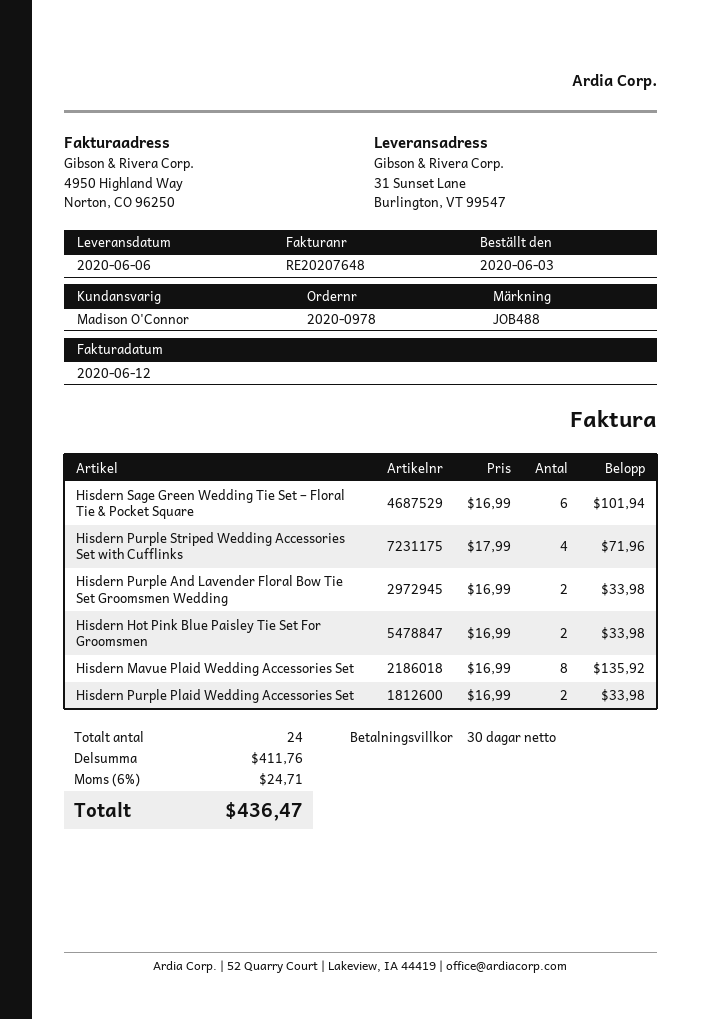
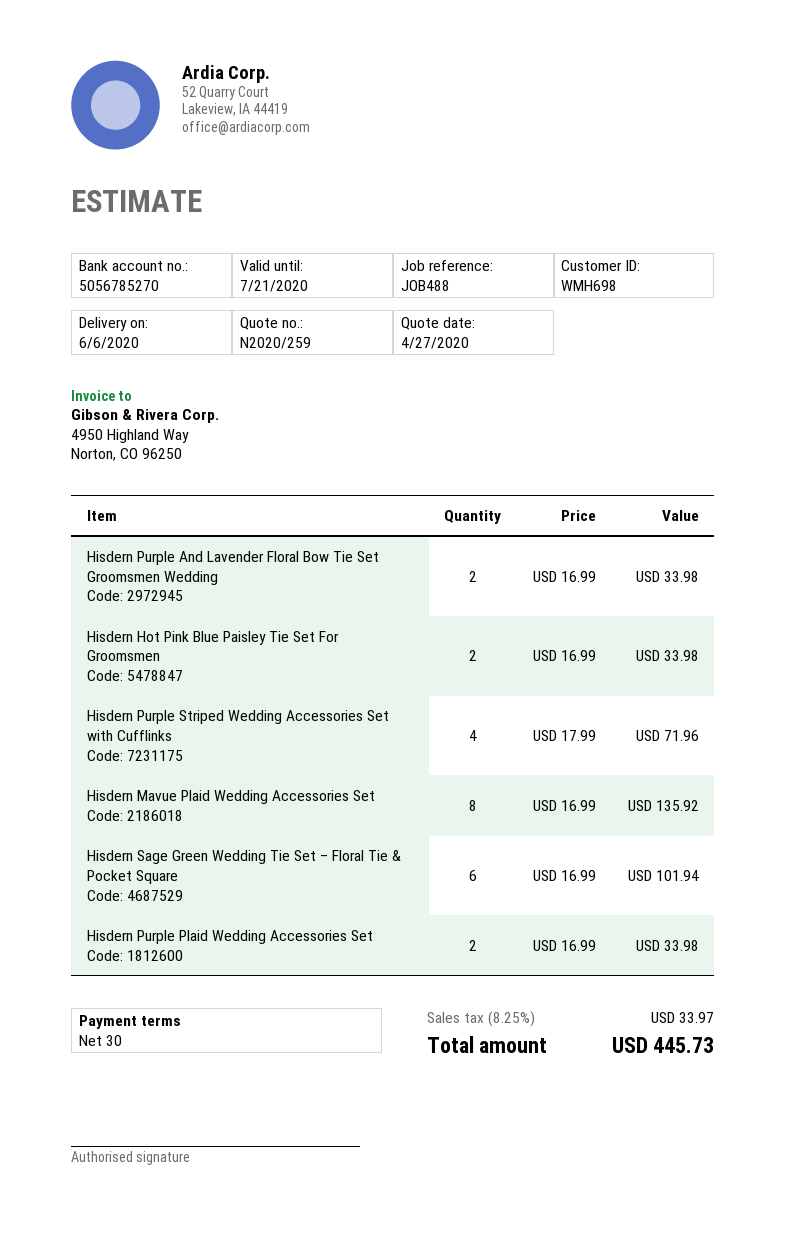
tax: 6% = 24.71 -> 8.25% = 33.97
total: 436.47 -> 445.73

